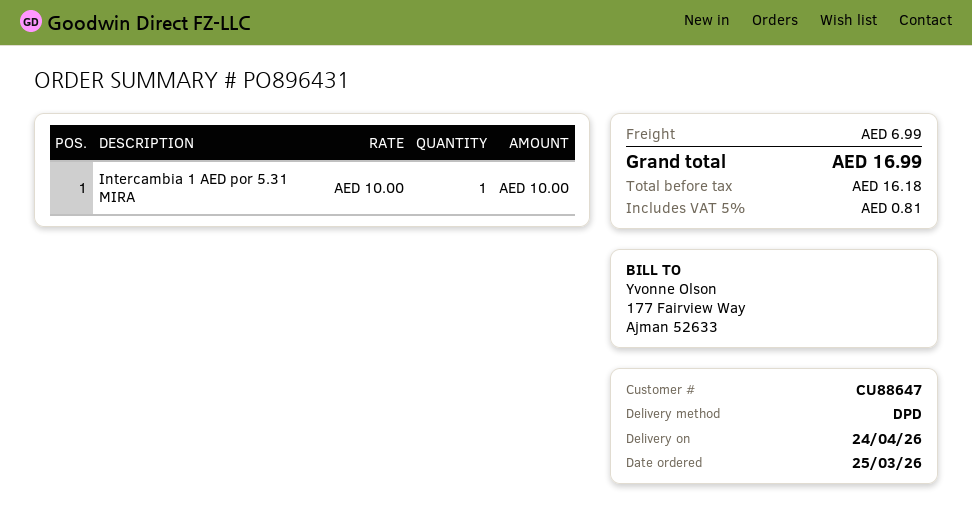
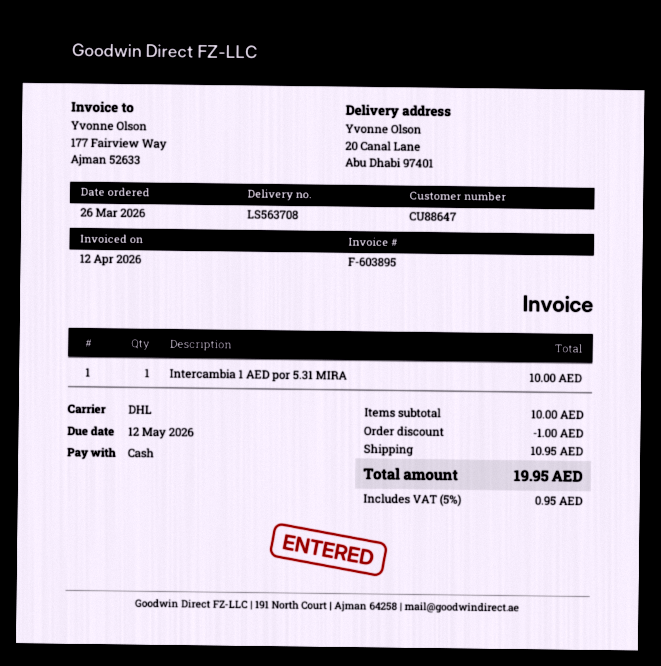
order date: 2026-03-25 -> 2026-03-26
shipping method: DPD -> DHL
discount: none -> 1.00
shipping: 6.99 -> 10.95
tax: 5% = 0.81 -> 5% = 0.95
total: 16.99 -> 19.95

